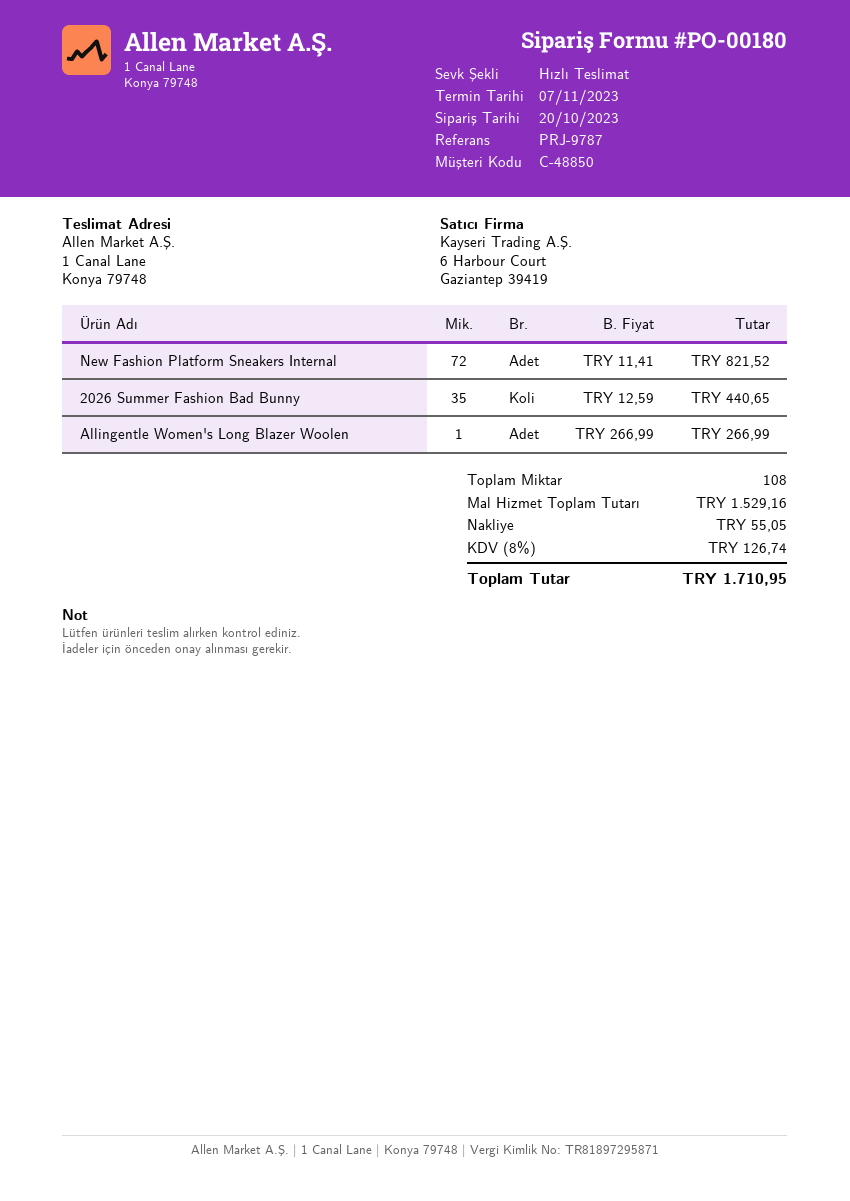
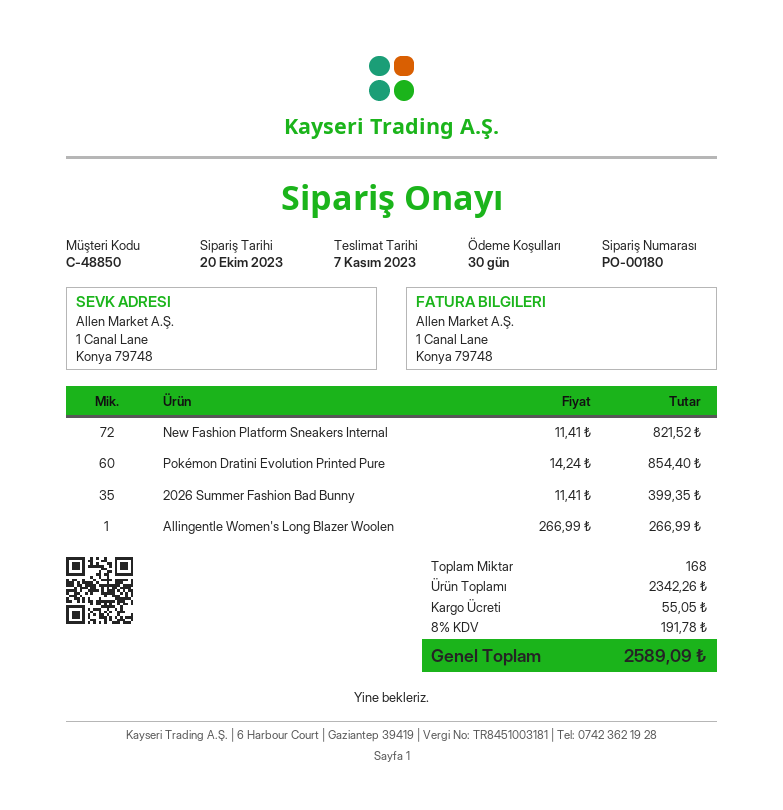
2026 Summer Fashion Bad Bunny: 35 x 12.59 = 440.65 -> 35 x 11.41 = 399.35
Pokémon Dratini Evolution Printed Pure: none -> 60 x 14.24 = 854.40
total quantity: 108 -> 168
subtotal: 1529.16 -> 2342.26
tax: 8% = 126.74 -> 8% = 191.78
total: 1710.95 -> 2589.09

